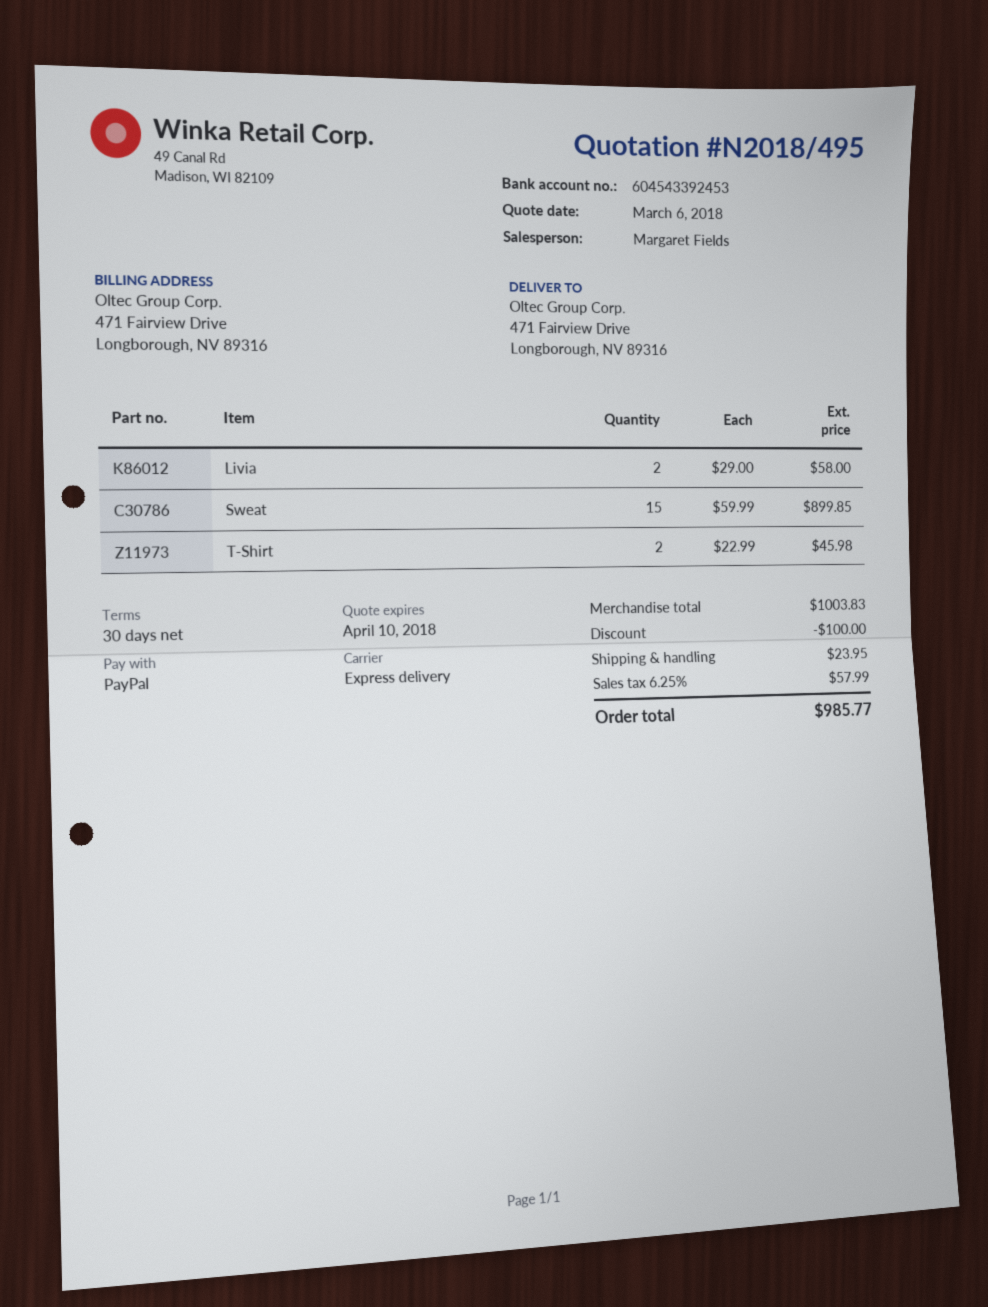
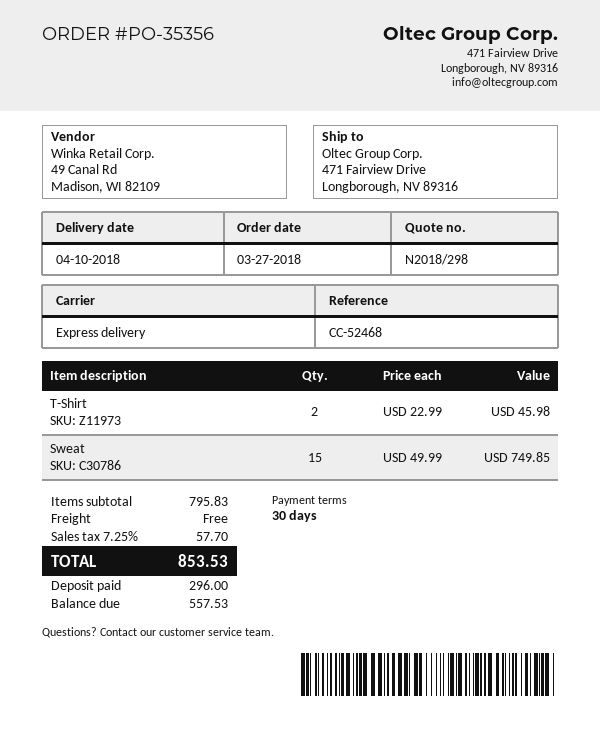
quote number: N2018/495 -> N2018/298
Livia: 2 x 29.00 = 58.00 -> none
Sweat: 15 x 59.99 = 899.85 -> 15 x 49.99 = 749.85
subtotal: 1003.83 -> 795.83
discount: 100.00 -> none
shipping: 23.95 -> 0.00
tax: 6.25% = 57.99 -> 7.25% = 57.70
total: 985.77 -> 853.53

